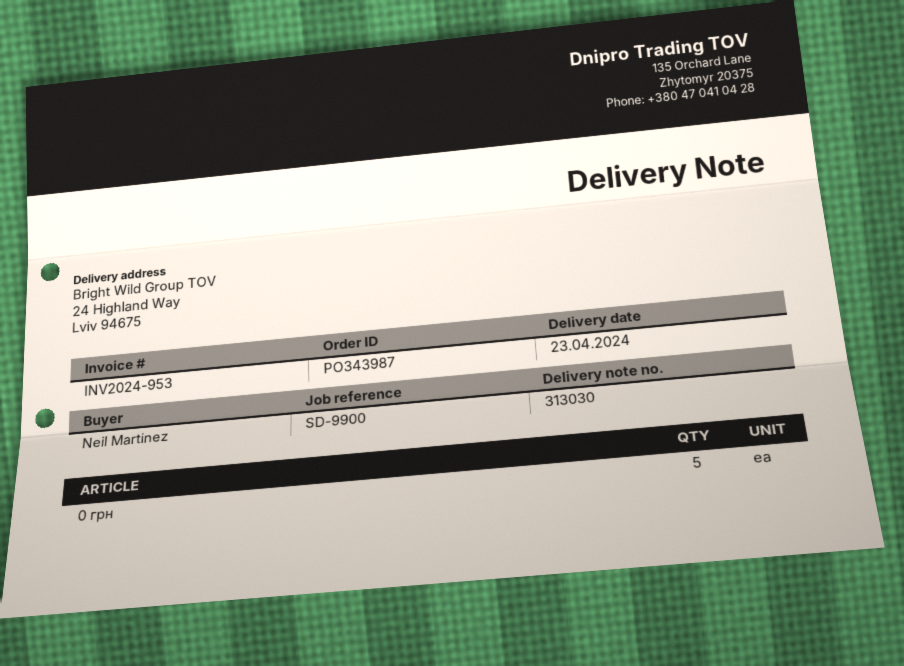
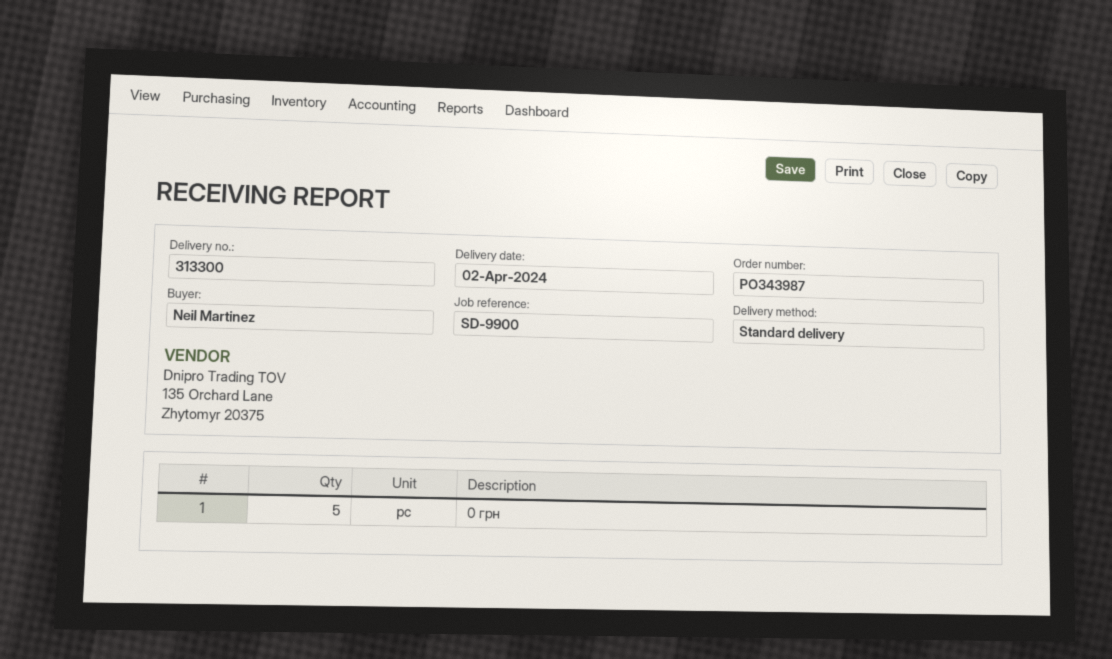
delivery note number: 313030 -> 313300
delivery date: 2024-04-23 -> 2024-04-02

